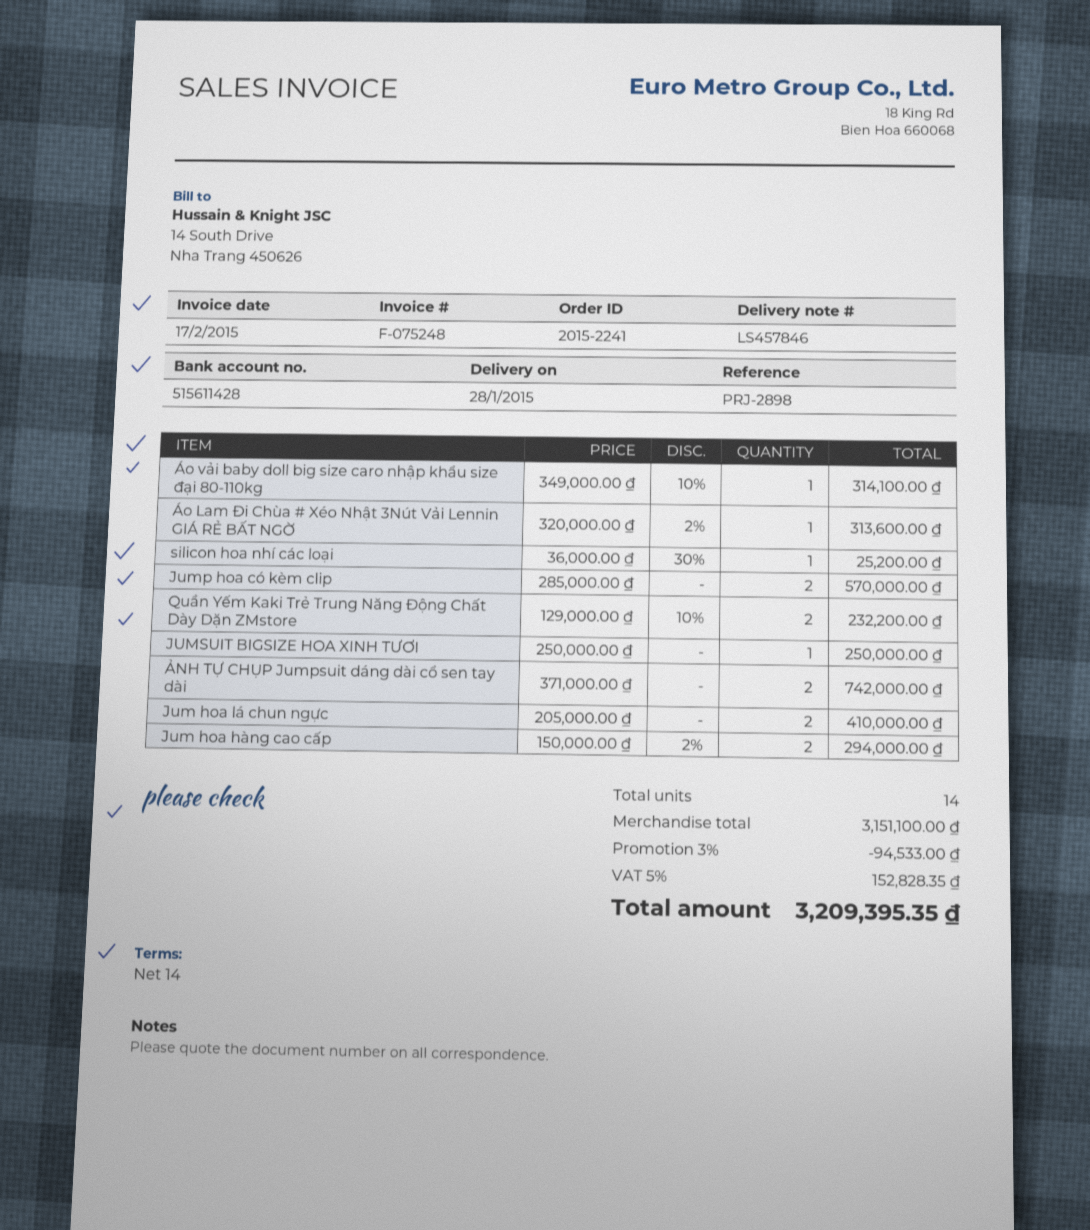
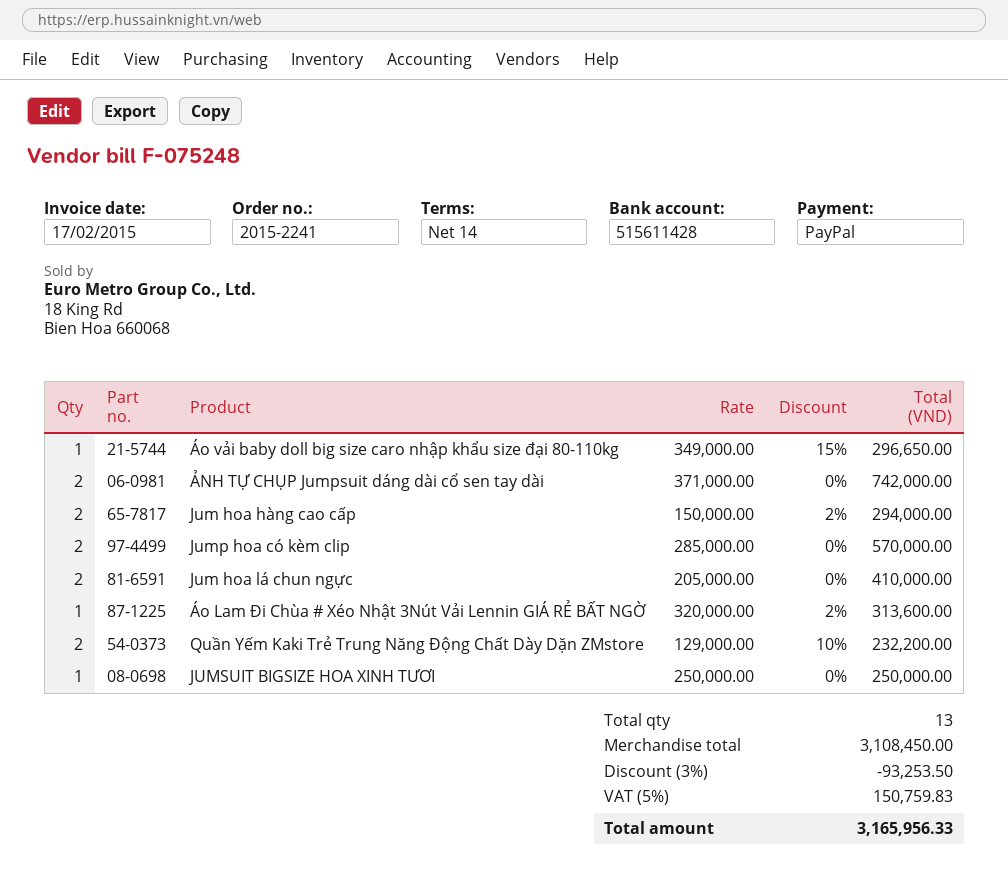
Áo vải baby doll big size caro nhập khẩu size đại 80-110kg: 1 x 349000.00 - 10% = 314100.00 -> 1 x 349000.00 - 15% = 296650.00
silicon hoa nhí các loại: 1 x 36000.00 - 30% = 25200.00 -> none
total quantity: 14 -> 13
subtotal: 3151100.00 -> 3108450.00
discount: 3% = 94533.00 -> 3% = 93253.50
tax: 5% = 152828.35 -> 5% = 150759.83
total: 3209395.35 -> 3165956.33

